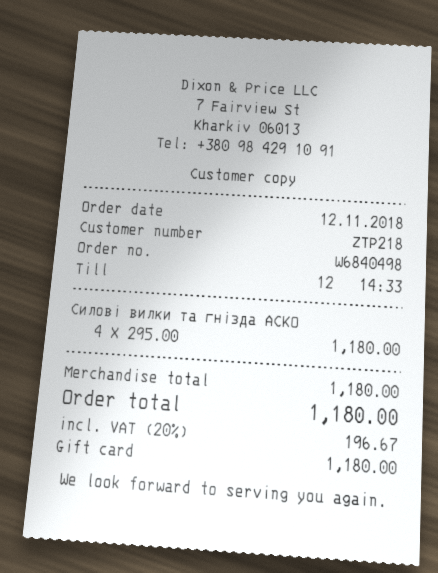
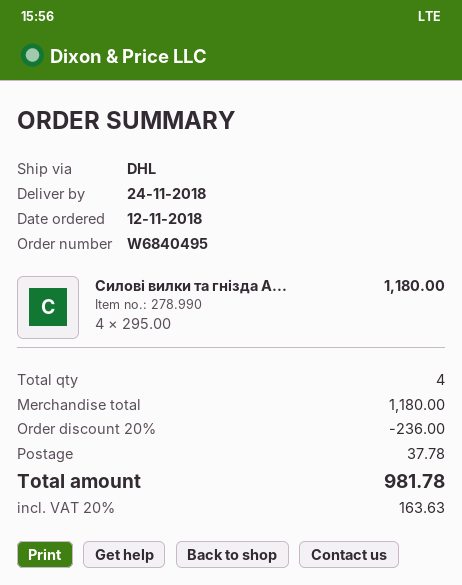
order number: W6840498 -> W6840495
discount: none -> 20% = 236.00
shipping: none -> 37.78
tax: 20% = 196.67 -> 20% = 163.63
total: 1180.00 -> 981.78

